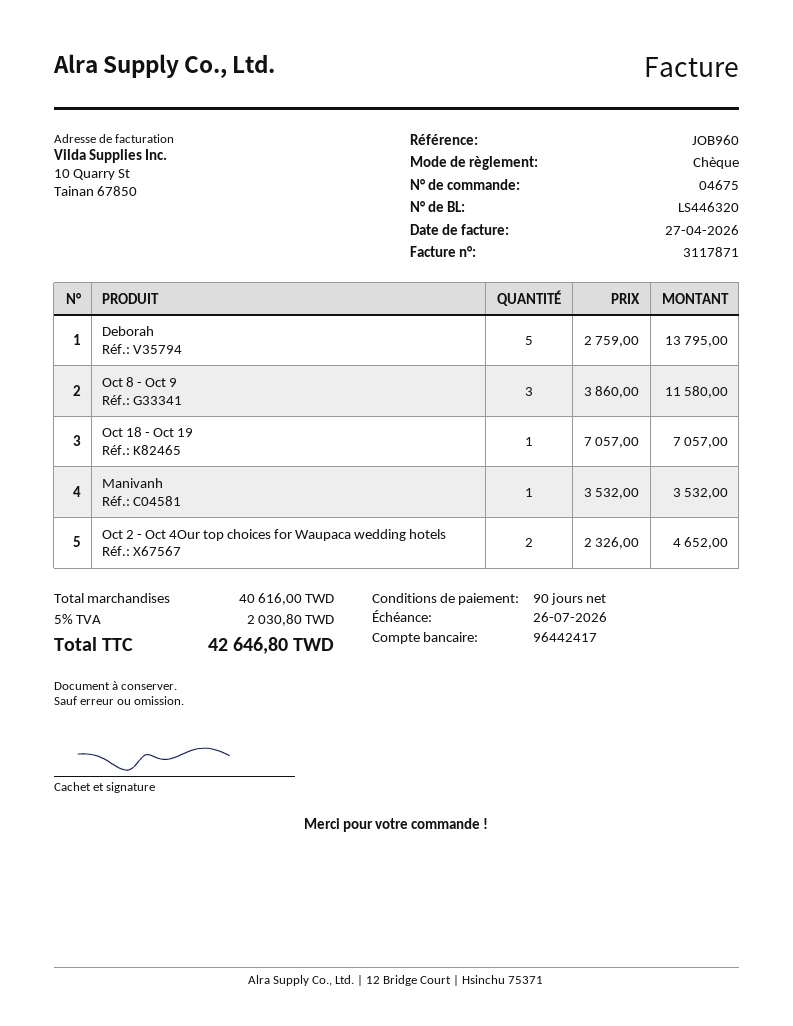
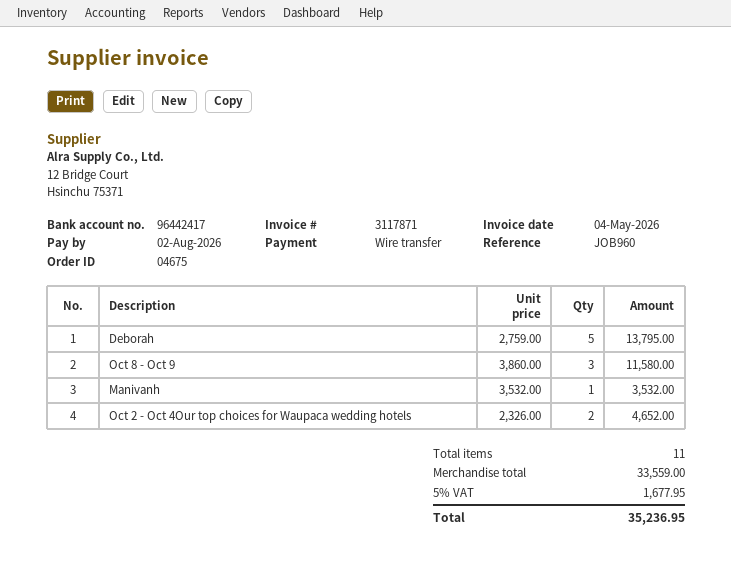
invoice date: 2026-04-27 -> 2026-05-04
due date: 2026-07-26 -> 2026-08-02
payment method: cheque -> bank transfer
Oct 18 - Oct 19: 1 x 7057.00 = 7057.00 -> none
subtotal: 40616.00 -> 33559.00
tax: 5% = 2030.80 -> 5% = 1677.95
total: 42646.80 -> 35236.95

